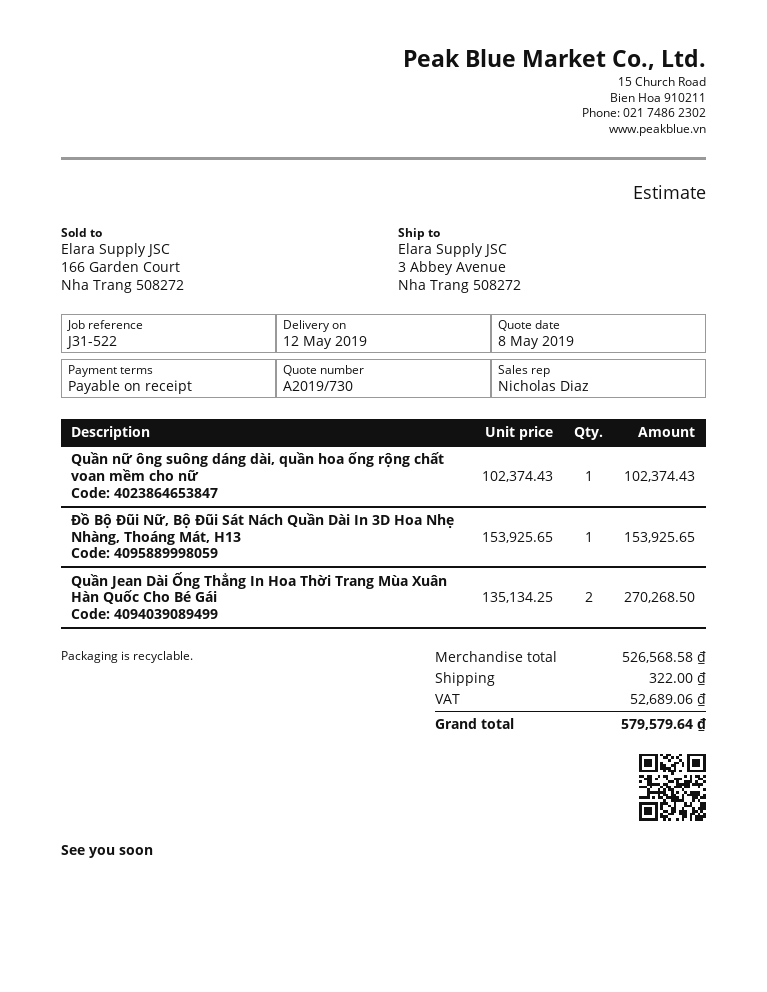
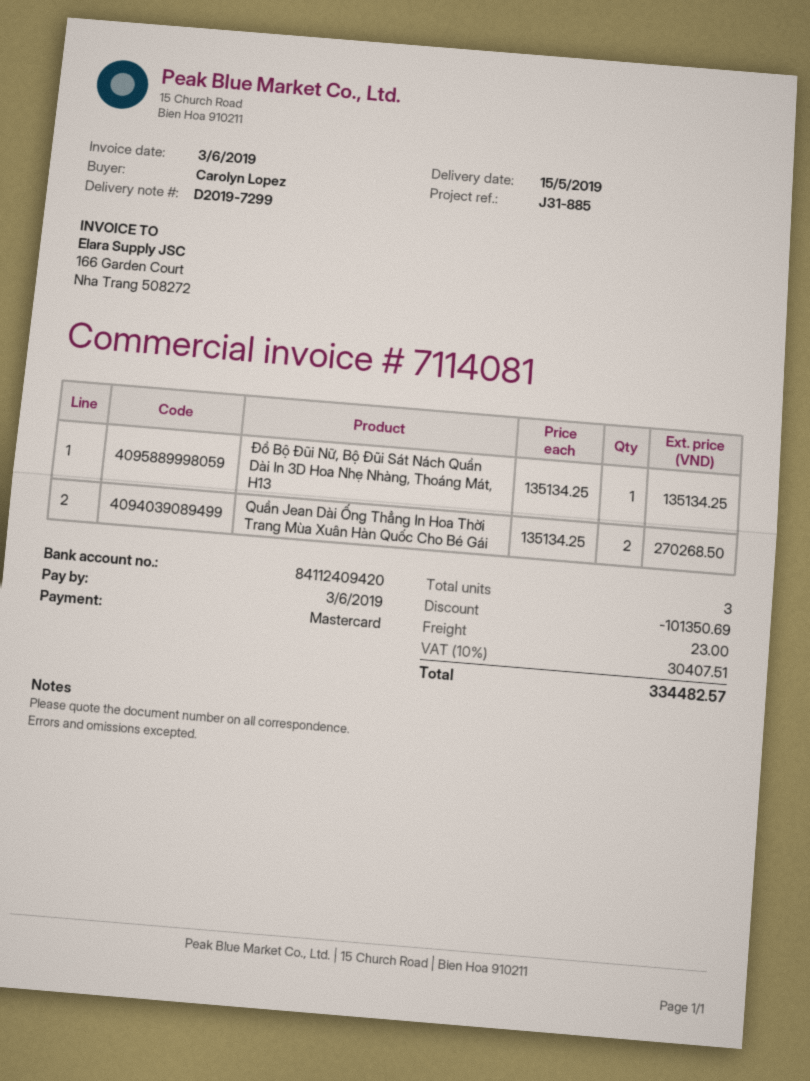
delivery date: 2019-05-12 -> 2019-05-15
reference: J31-522 -> J31-885
Quần nữ ông suông dáng dài, quần hoa ống rộng chất voan mềm cho nữ: 1 x 102374.43 = 102374.43 -> none
Đồ Bộ Đũi Nữ, Bộ Đũi Sát Nách Quần Dài In 3D Hoa Nhẹ Nhàng, Thoáng Mát, H13: 1 x 153925.65 = 153925.65 -> 1 x 135134.25 = 135134.25
discount: none -> 101350.69
shipping: 322.00 -> 23.00
tax: 52689.06 -> 30407.51
total: 579579.64 -> 334482.57

